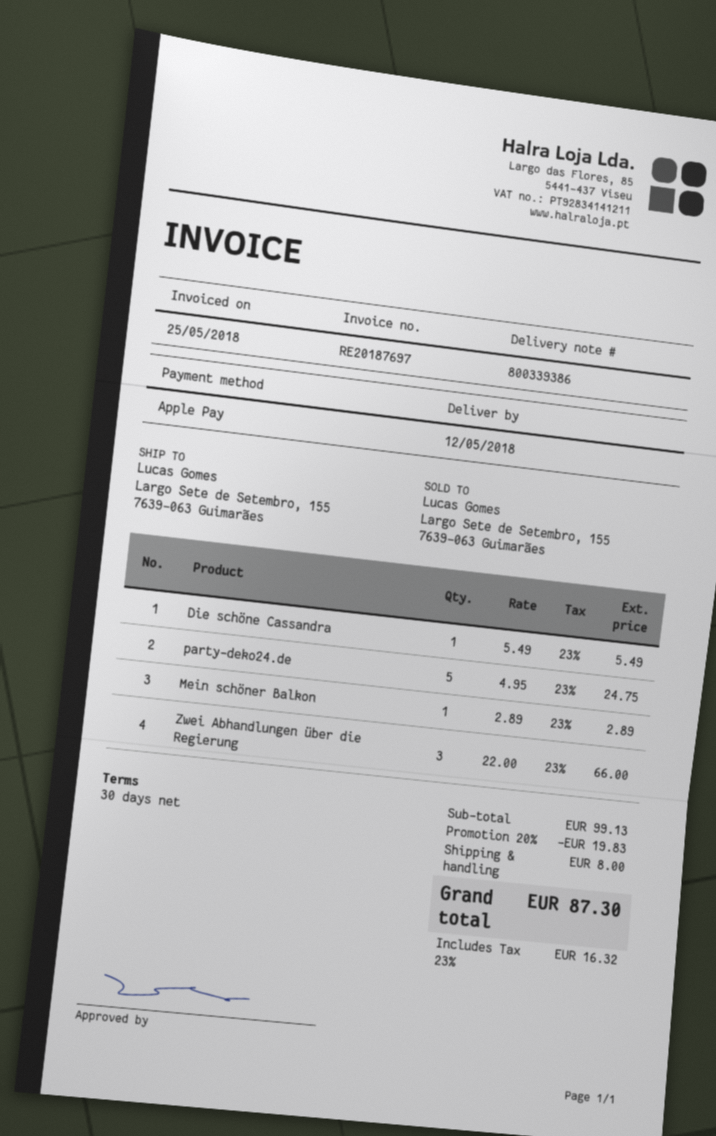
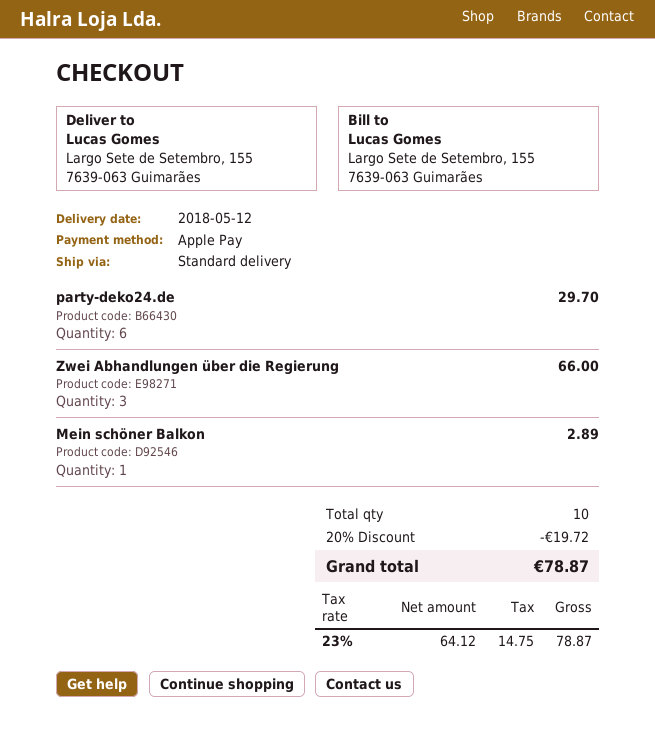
Die schöne Cassandra: 1 for 5.49 -> none
party-deko24.de: 5 for 24.75 -> 6 for 29.70
discount: 20% = 19.83 -> 20% = 19.72
shipping: 8.00 -> none
tax: 23% = 16.32 -> 23% = 14.75
total: 87.30 -> 78.87

